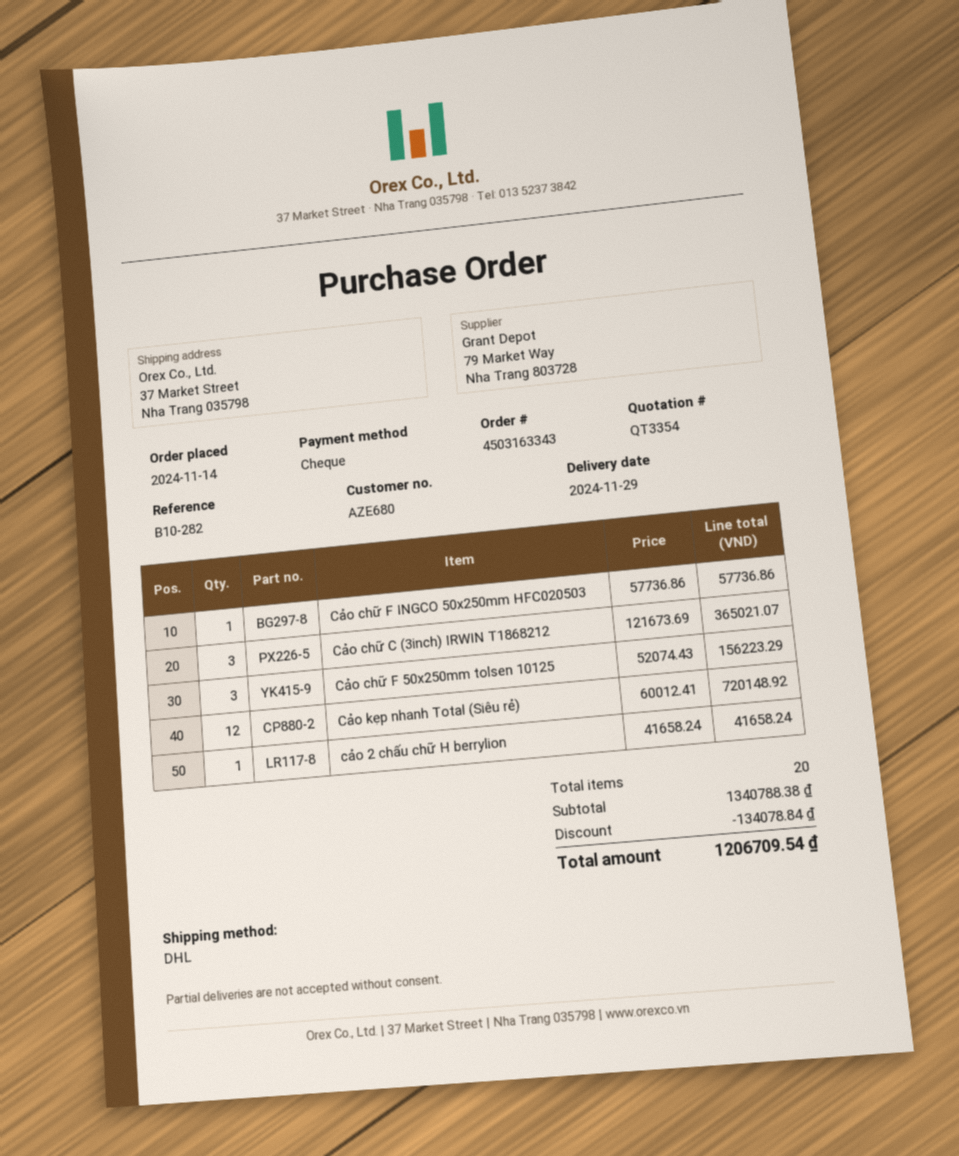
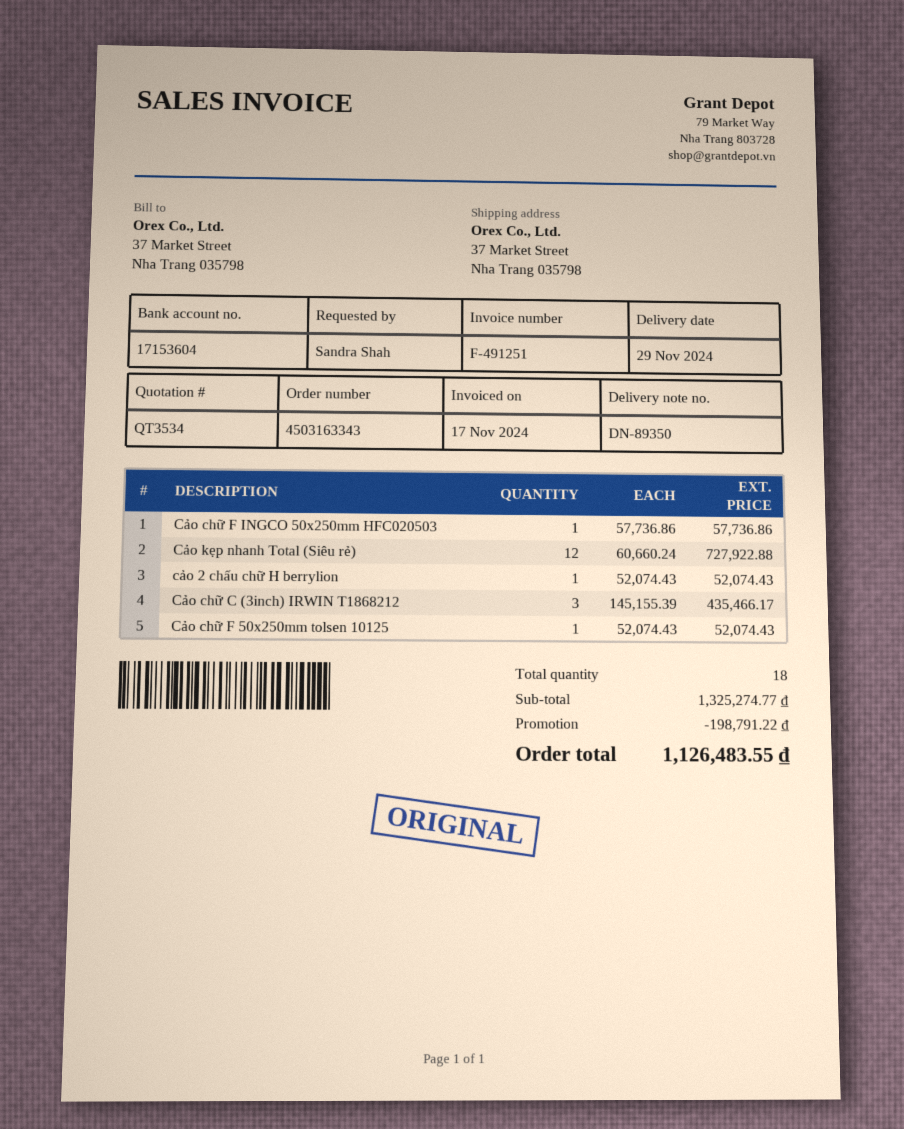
quote number: QT3354 -> QT3534
Cảo chữ C (3inch) IRWIN T1868212: 3 x 121673.69 = 365021.07 -> 3 x 145155.39 = 435466.17
Cảo chữ F 50x250mm tolsen 10125: 3 x 52074.43 = 156223.29 -> 1 x 52074.43 = 52074.43
Cảo kẹp nhanh Total (Siêu rẻ): 12 x 60012.41 = 720148.92 -> 12 x 60660.24 = 727922.88
cảo 2 chấu chữ H berrylion: 1 x 41658.24 = 41658.24 -> 1 x 52074.43 = 52074.43
total quantity: 20 -> 18
subtotal: 1340788.38 -> 1325274.77
discount: 134078.84 -> 198791.22
total: 1206709.54 -> 1126483.55

